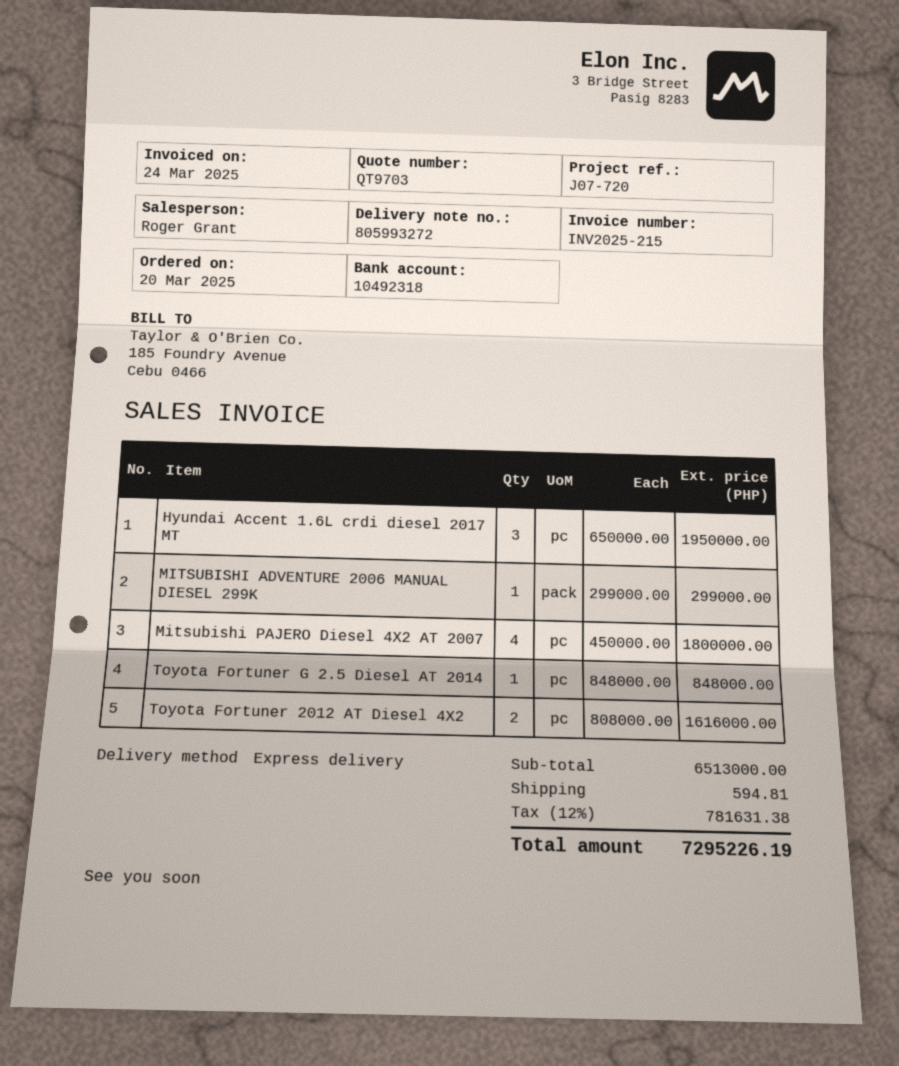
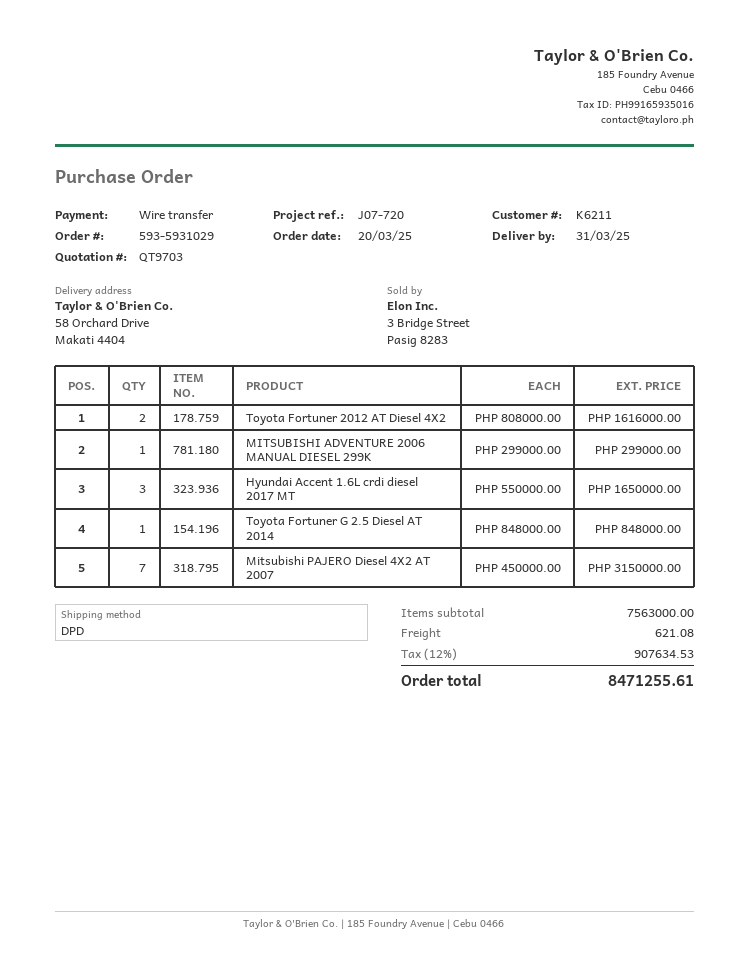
shipping method: express -> DPD
Hyundai Accent 1.6L crdi diesel 2017 MT: 3 x 650000.00 = 1950000.00 -> 3 x 550000.00 = 1650000.00
Mitsubishi PAJERO Diesel 4X2 AT 2007: 4 x 450000.00 = 1800000.00 -> 7 x 450000.00 = 3150000.00
subtotal: 6513000.00 -> 7563000.00
shipping: 594.81 -> 621.08
tax: 12% = 781631.38 -> 12% = 907634.53
total: 7295226.19 -> 8471255.61

